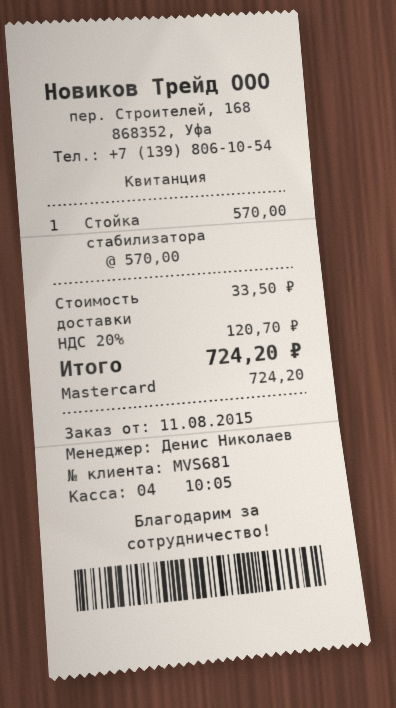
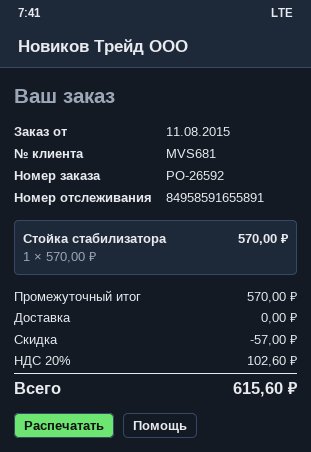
discount: none -> 57.00
shipping: 33.50 -> 0.00
tax: 20% = 120.70 -> 20% = 102.60
total: 724.20 -> 615.60

